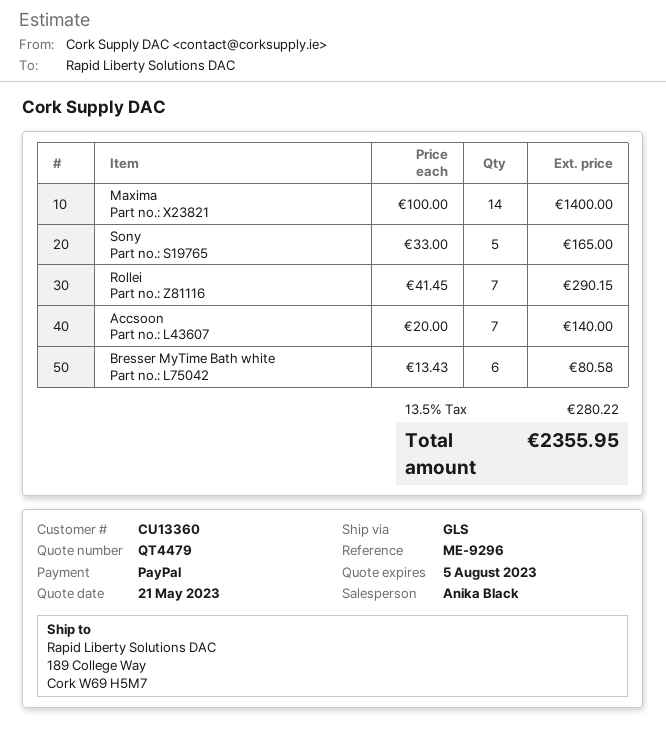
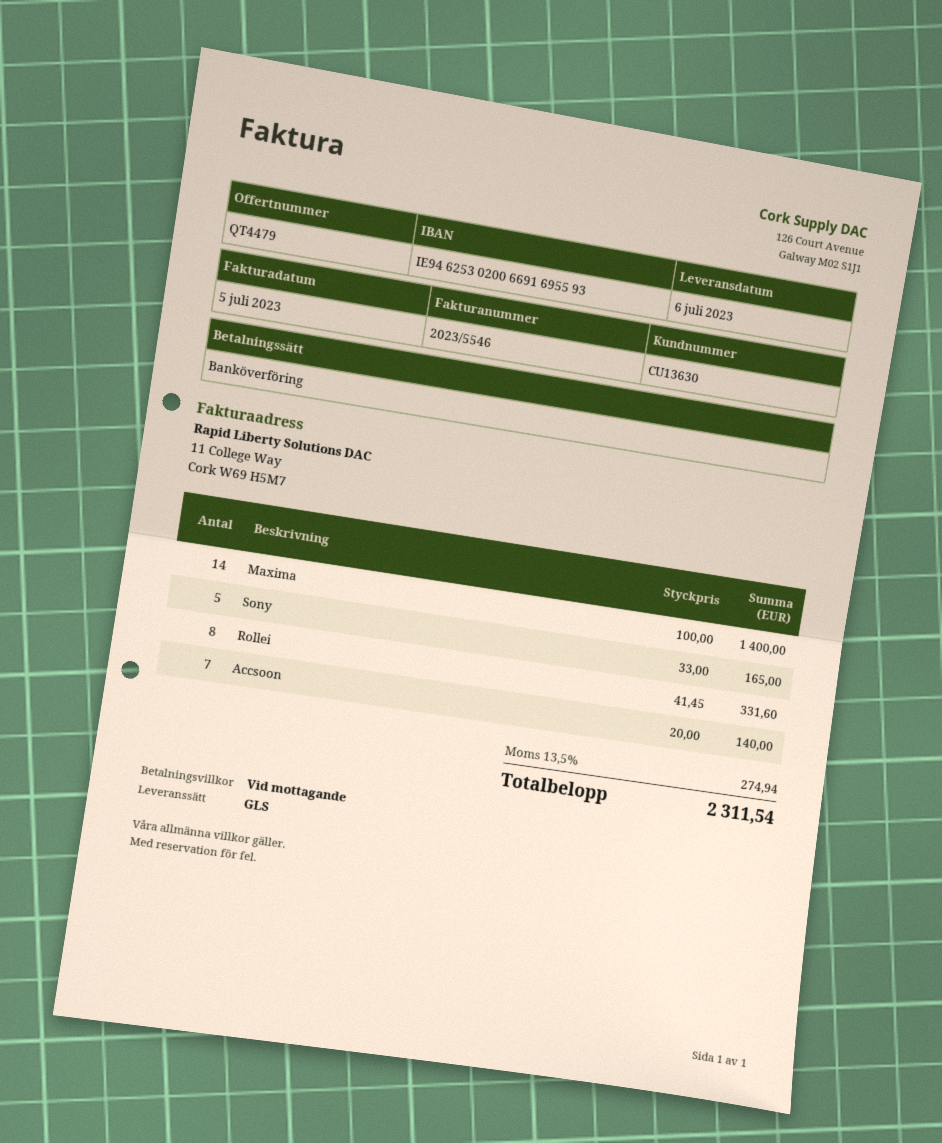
customer number: CU13360 -> CU13630
payment method: PayPal -> bank transfer
Rollei: 7 x 41.45 = 290.15 -> 8 x 41.45 = 331.60
Bresser MyTime Bath white: 6 x 13.43 = 80.58 -> none
tax: 13.5% = 280.22 -> 13.5% = 274.94
total: 2355.95 -> 2311.54

